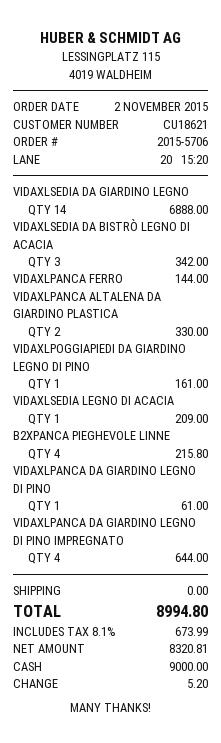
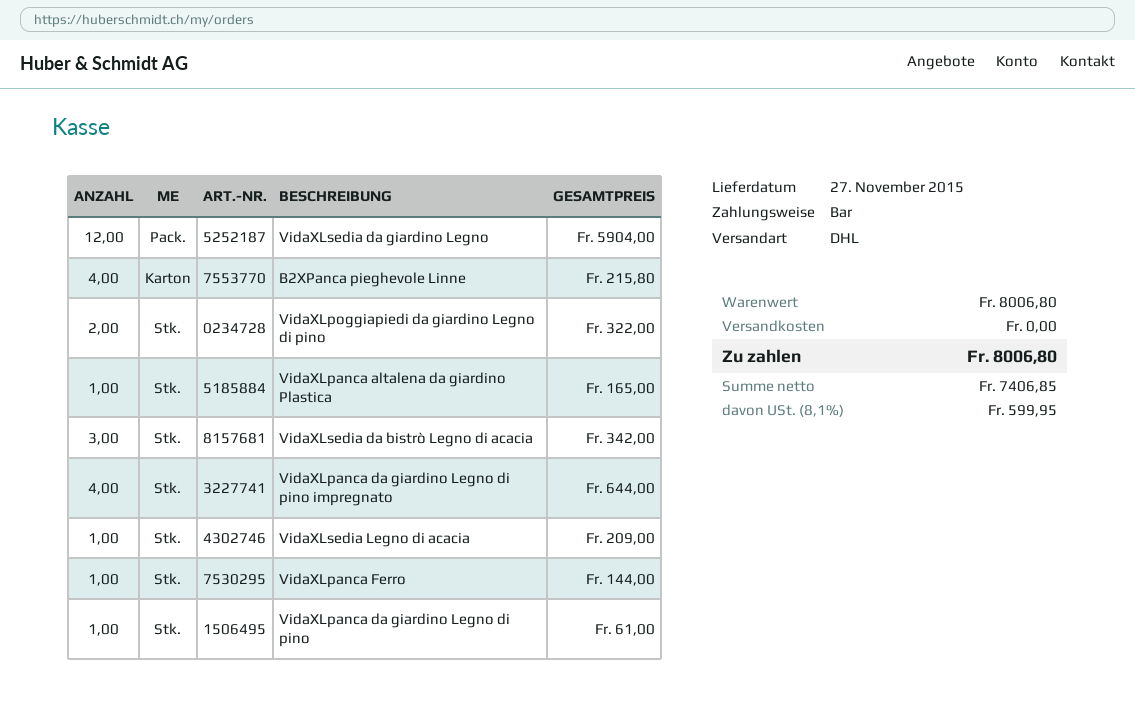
VIDAXLSEDIA DA GIARDINO LEGNO: 14 for 6888.00 -> 12 for 5904.00
VIDAXLPANCA ALTALENA DA GIARDINO PLASTICA: 2 for 330.00 -> 1 for 165.00
VIDAXLPOGGIAPIEDI DA GIARDINO LEGNO DI PINO: 1 for 161.00 -> 2 for 322.00
net: 8320.81 -> 7406.85
tax: 8.1% = 673.99 -> 8.1% = 599.95
total: 8994.80 -> 8006.80

